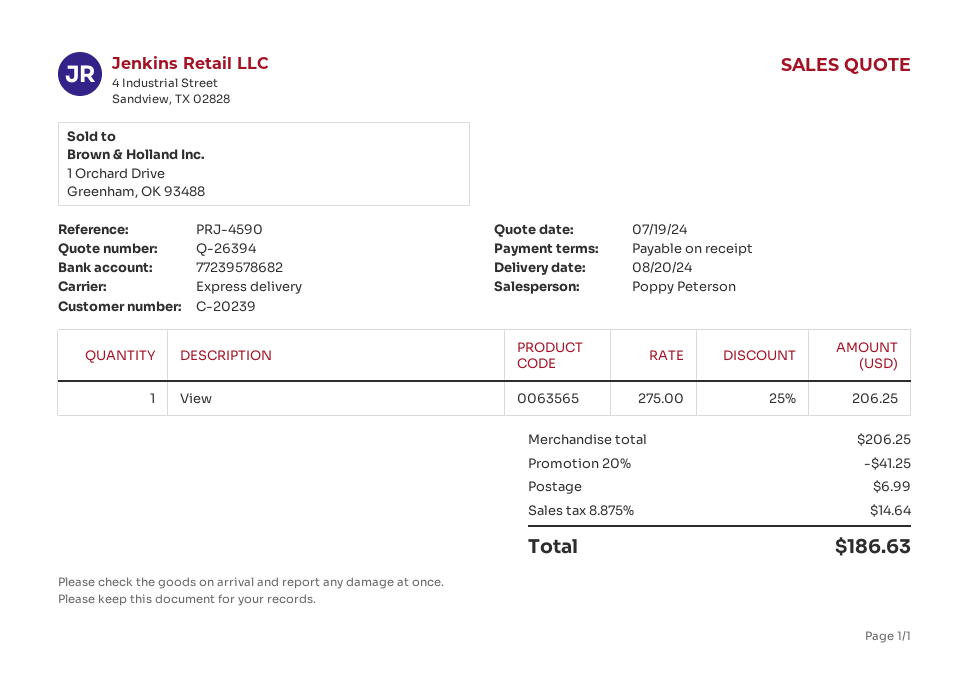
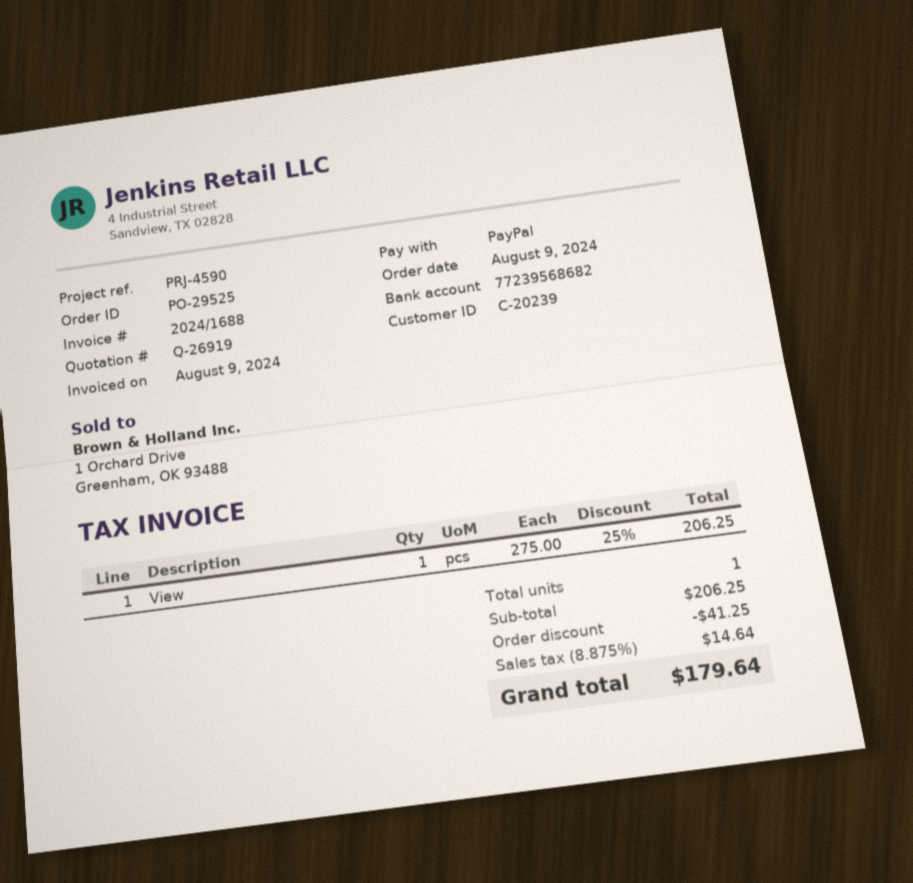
quote number: Q-26394 -> Q-26919
bank account: 77239578682 -> 77239568682
shipping: 6.99 -> none
total: 186.63 -> 179.64

